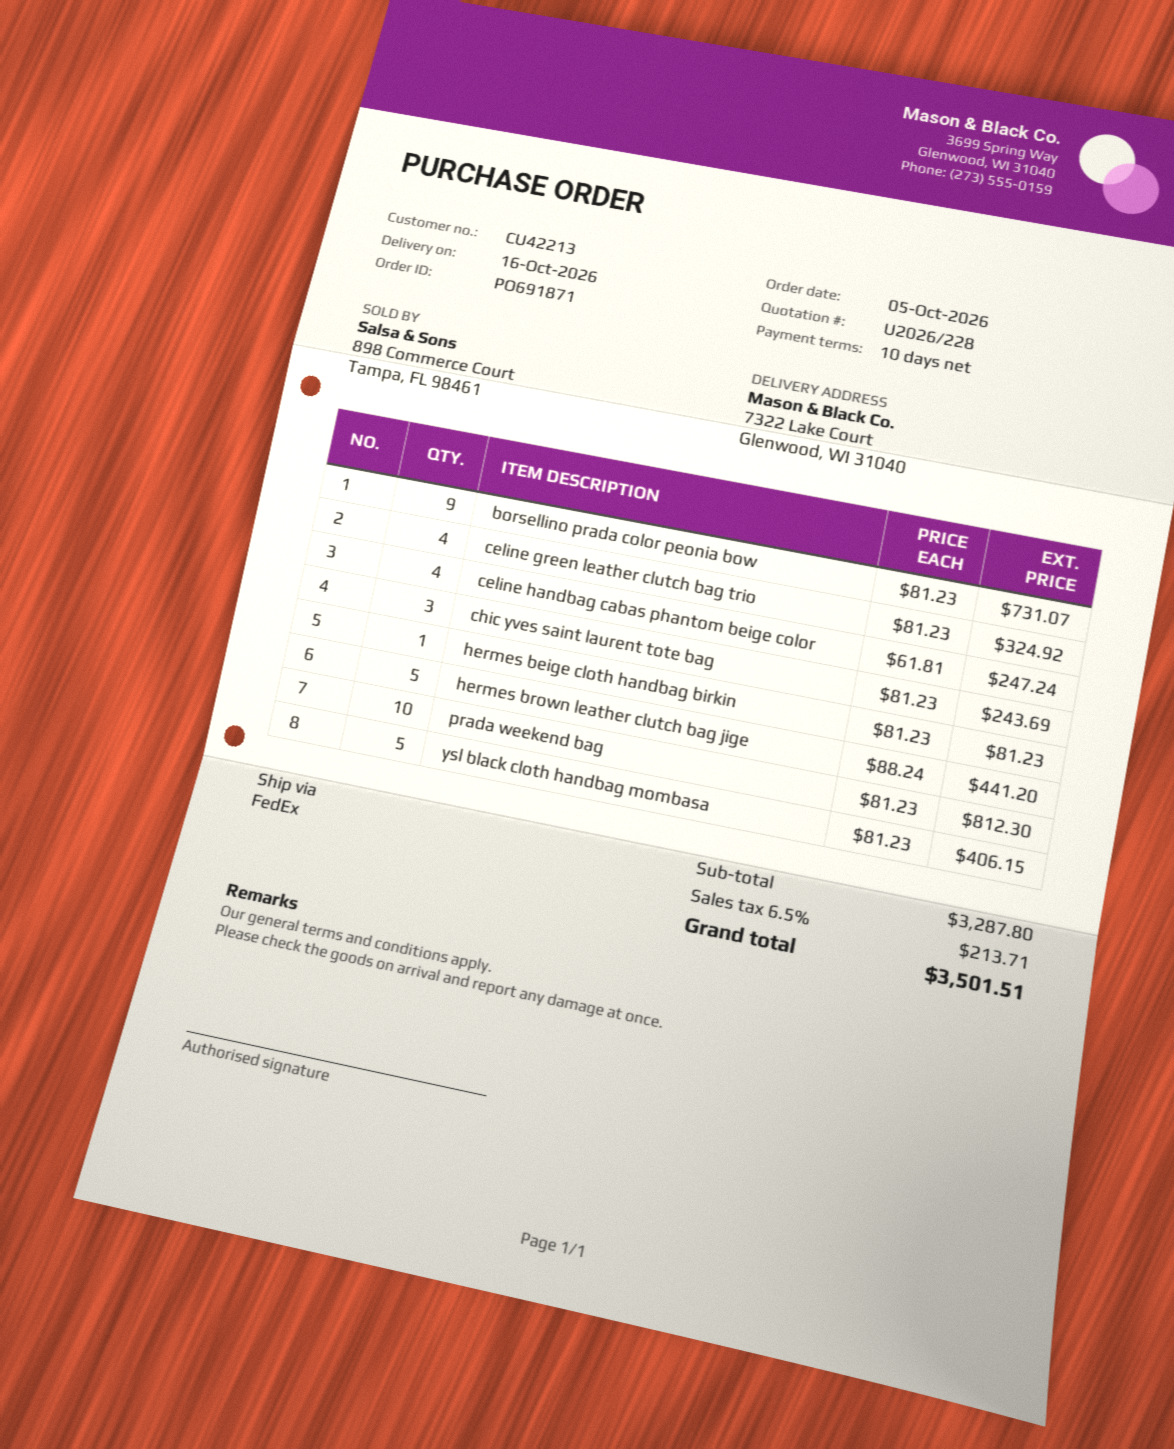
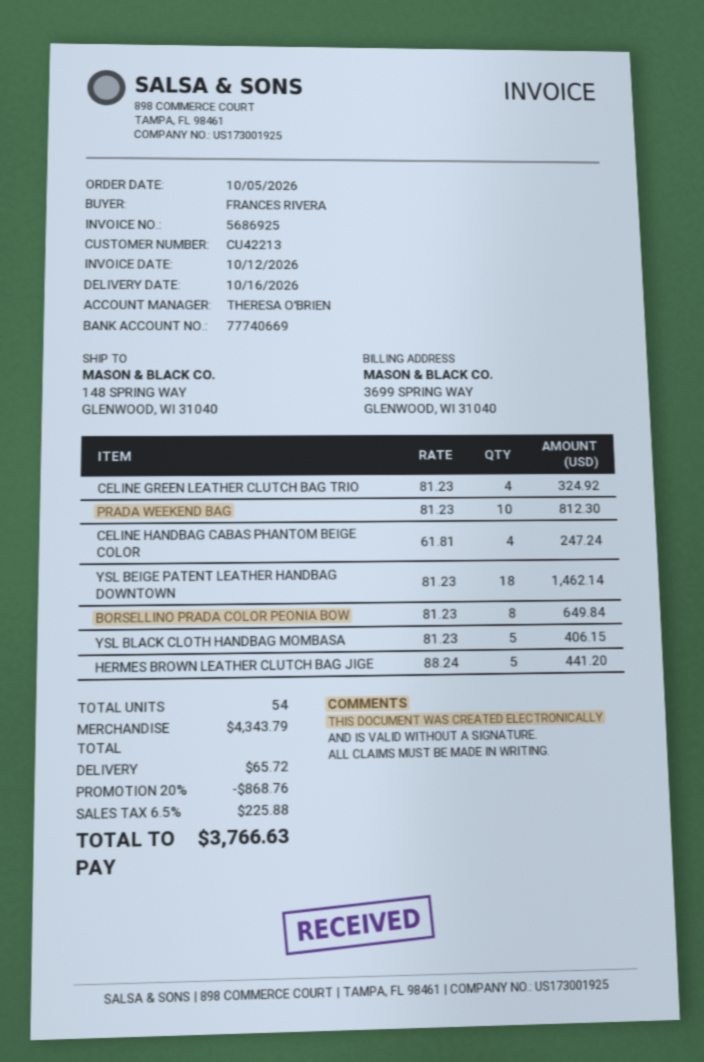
ship to: 7322 Lake Court, Glenwood, WI 31040 -> 148 SPRING WAY, GLENWOOD, WI 31040
borsellino prada color peonia bow: 9 x 81.23 = 731.07 -> 8 x 81.23 = 649.84
chic yves saint laurent tote bag: 3 x 81.23 = 243.69 -> none
hermes beige cloth handbag birkin: 1 x 81.23 = 81.23 -> none
YSL BEIGE PATENT LEATHER HANDBAG DOWNTOWN: none -> 18 x 81.23 = 1462.14
subtotal: 3287.80 -> 4343.79
discount: none -> 20% = 868.76
shipping: none -> 65.72
tax: 6.5% = 213.71 -> 6.5% = 225.88
total: 3501.51 -> 3766.63

